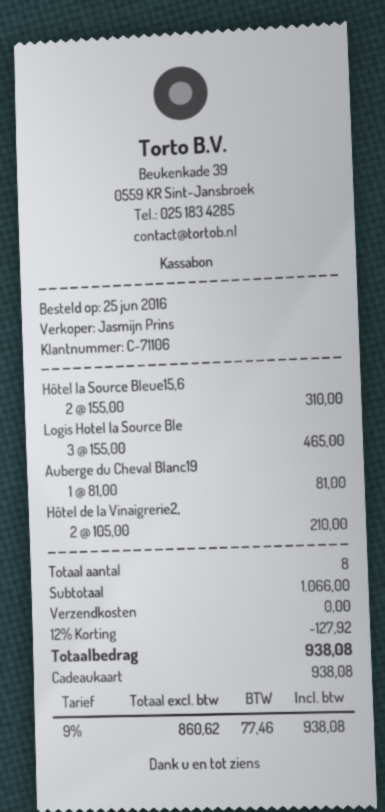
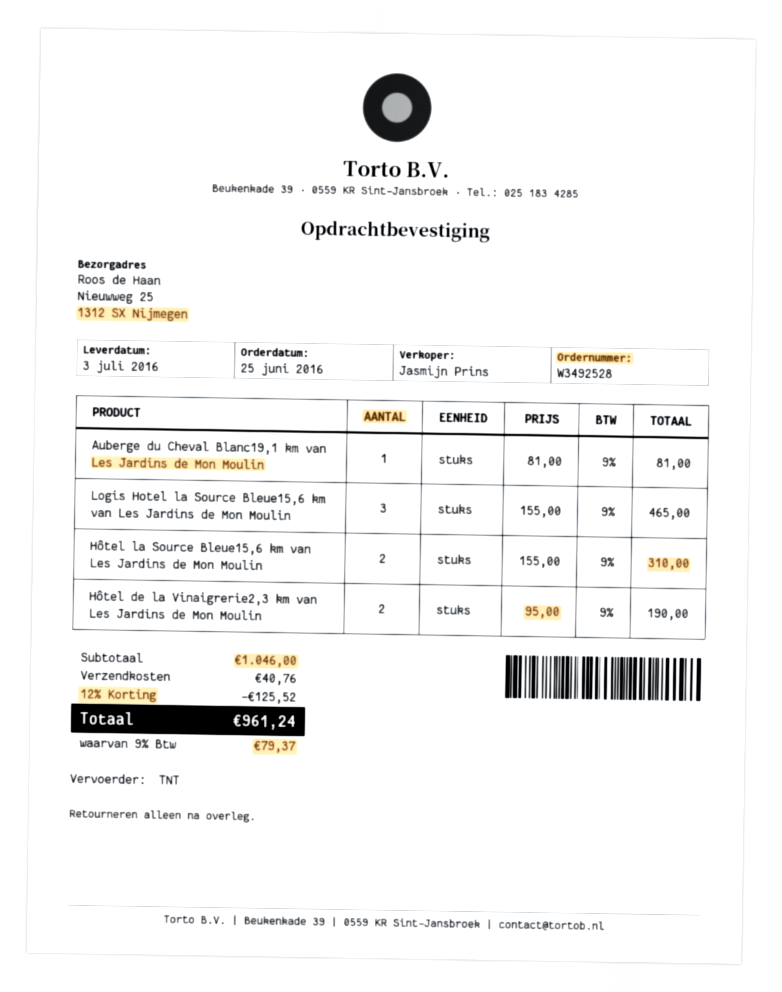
Hôtel de la Vinaigrerie2,: 2 x 105.00 = 210.00 -> 2 x 95.00 = 190.00
subtotal: 1066.00 -> 1046.00
discount: 12% = 127.92 -> 12% = 125.52
shipping: 0.00 -> 40.76
tax: 9% = 77.46 -> 9% = 79.37
total: 938.08 -> 961.24

